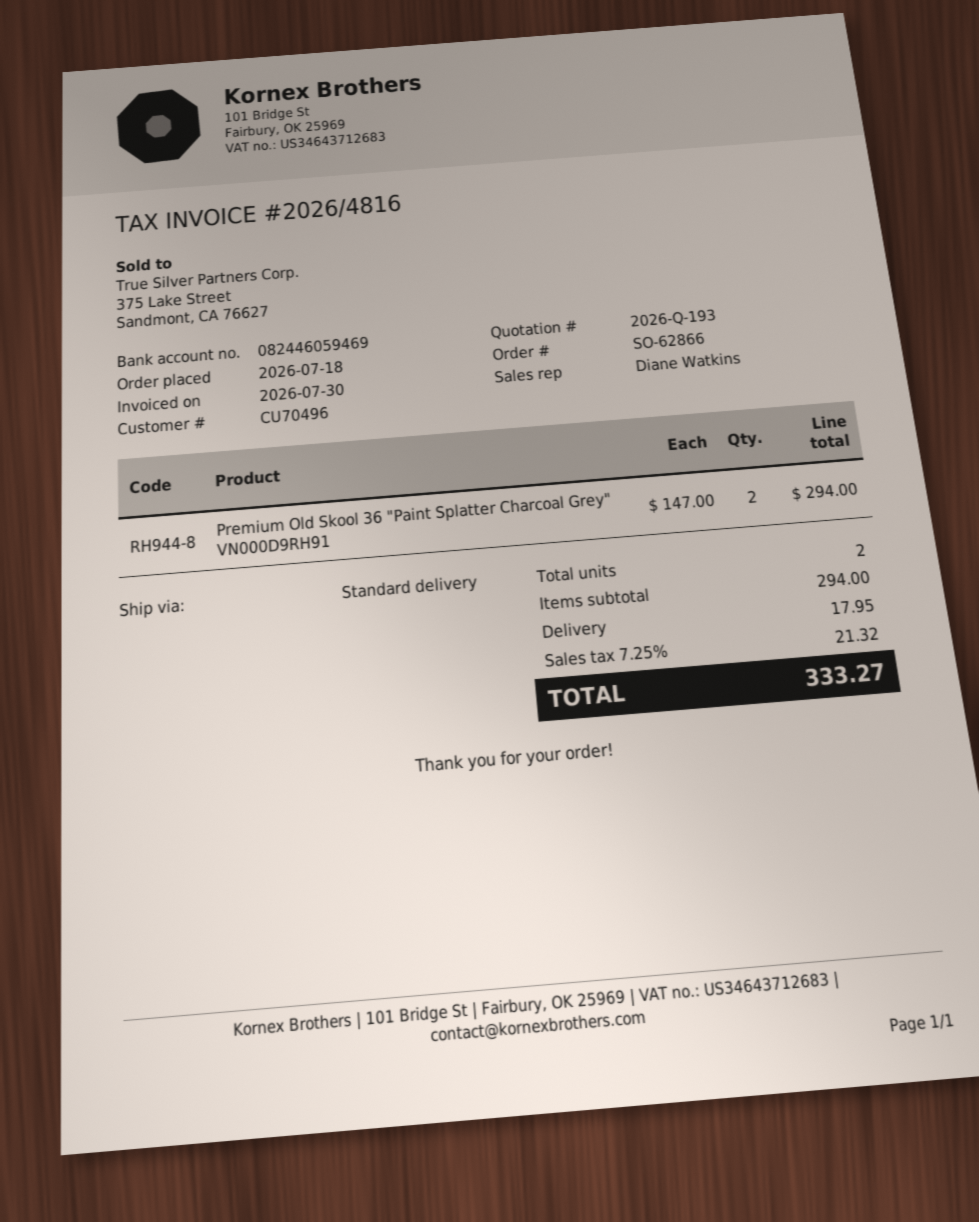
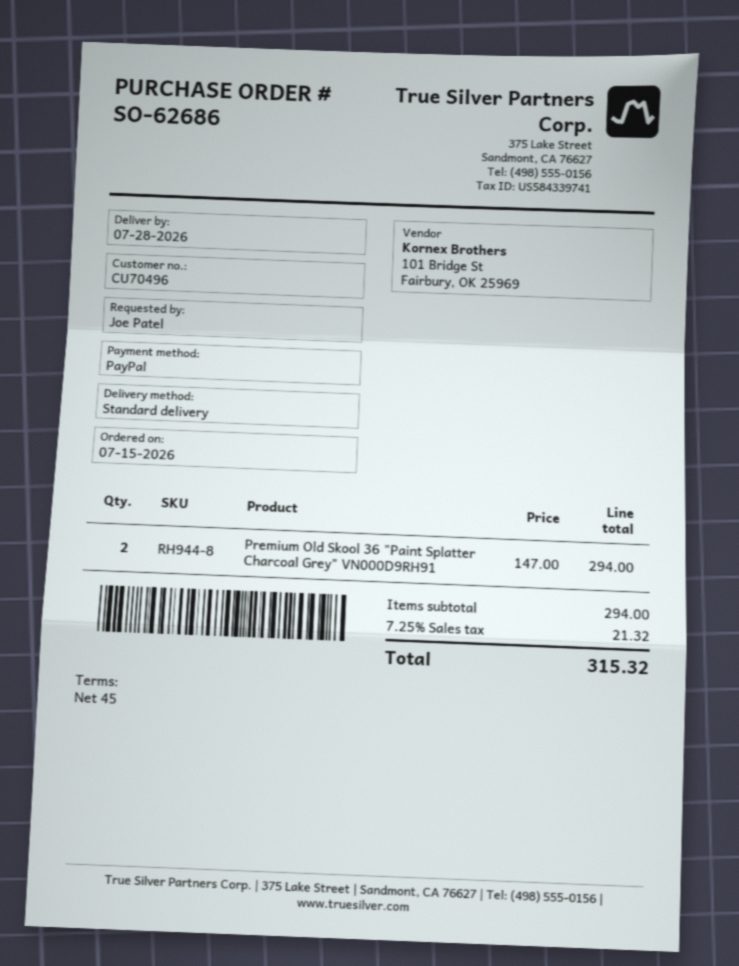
order number: SO-62866 -> SO-62686
order date: 2026-07-18 -> 2026-07-15
shipping: 17.95 -> none
total: 333.27 -> 315.32

